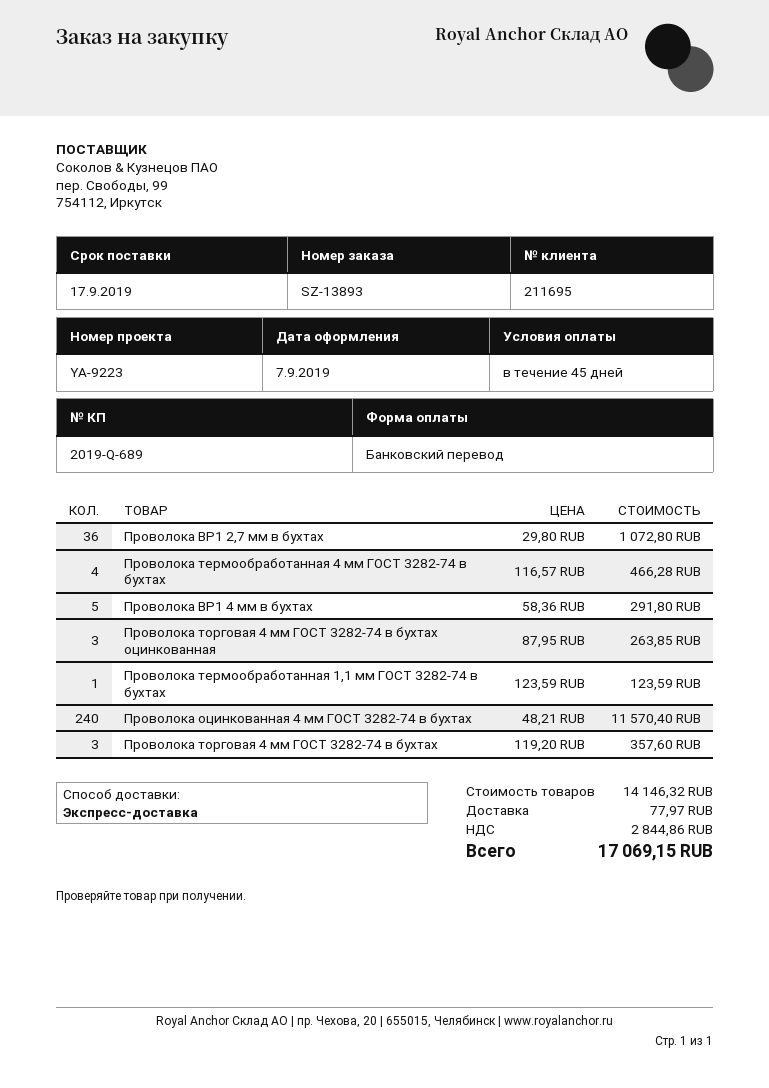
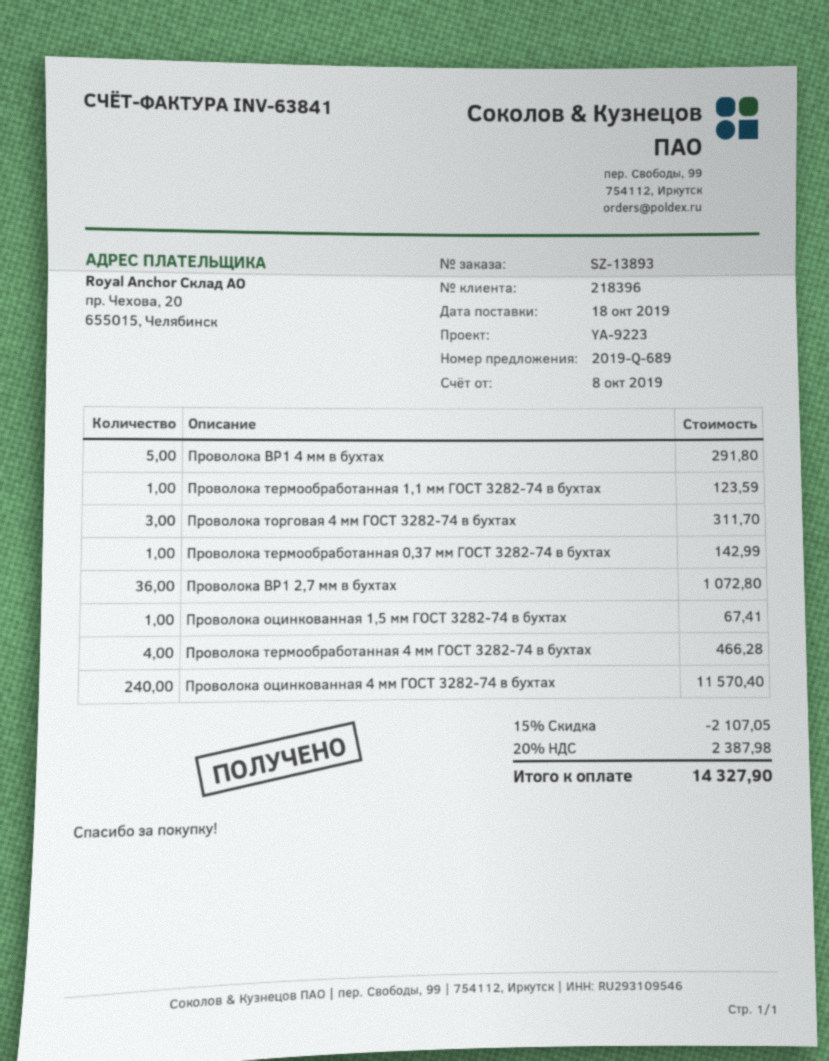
delivery date: 2019-09-17 -> 2019-10-18
customer number: 211695 -> 218396
Проволока торговая 4 мм ГОСТ 3282-74 в бухтах оцинкованная: 3 for 263.85 -> none
Проволока торговая 4 мм ГОСТ 3282-74 в бухтах: 3 for 357.60 -> 3 for 311.70
Проволока термообработанная 0,37 мм ГОСТ 3282-74 в бухтах: none -> 1 for 142.99
Проволока оцинкованная 1,5 мм ГОСТ 3282-74 в бухтах: none -> 1 for 67.41
discount: none -> 15% = 2107.05
shipping: 77.97 -> none
tax: 2844.86 -> 2387.98
total: 17069.15 -> 14327.90

